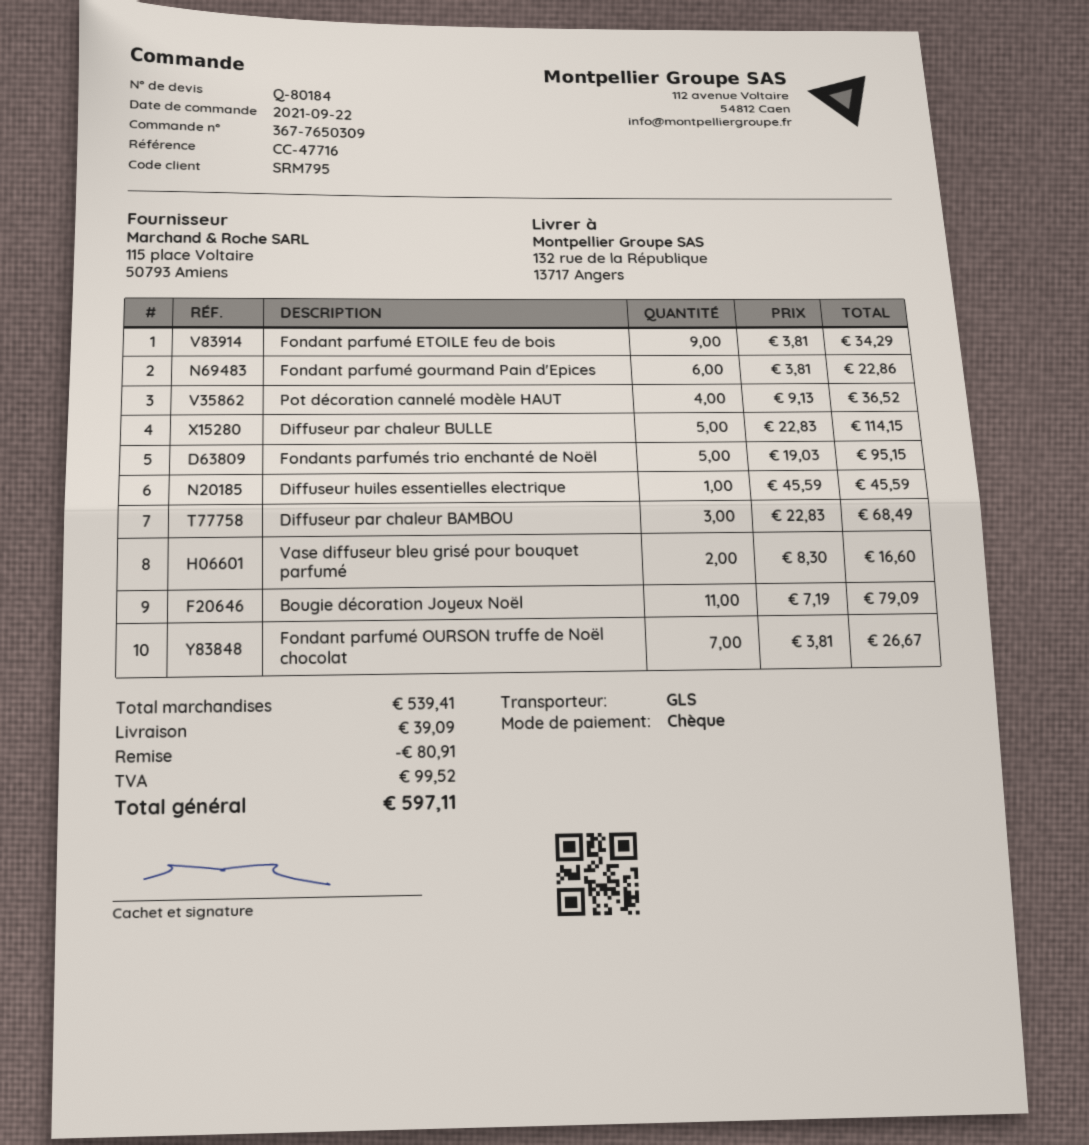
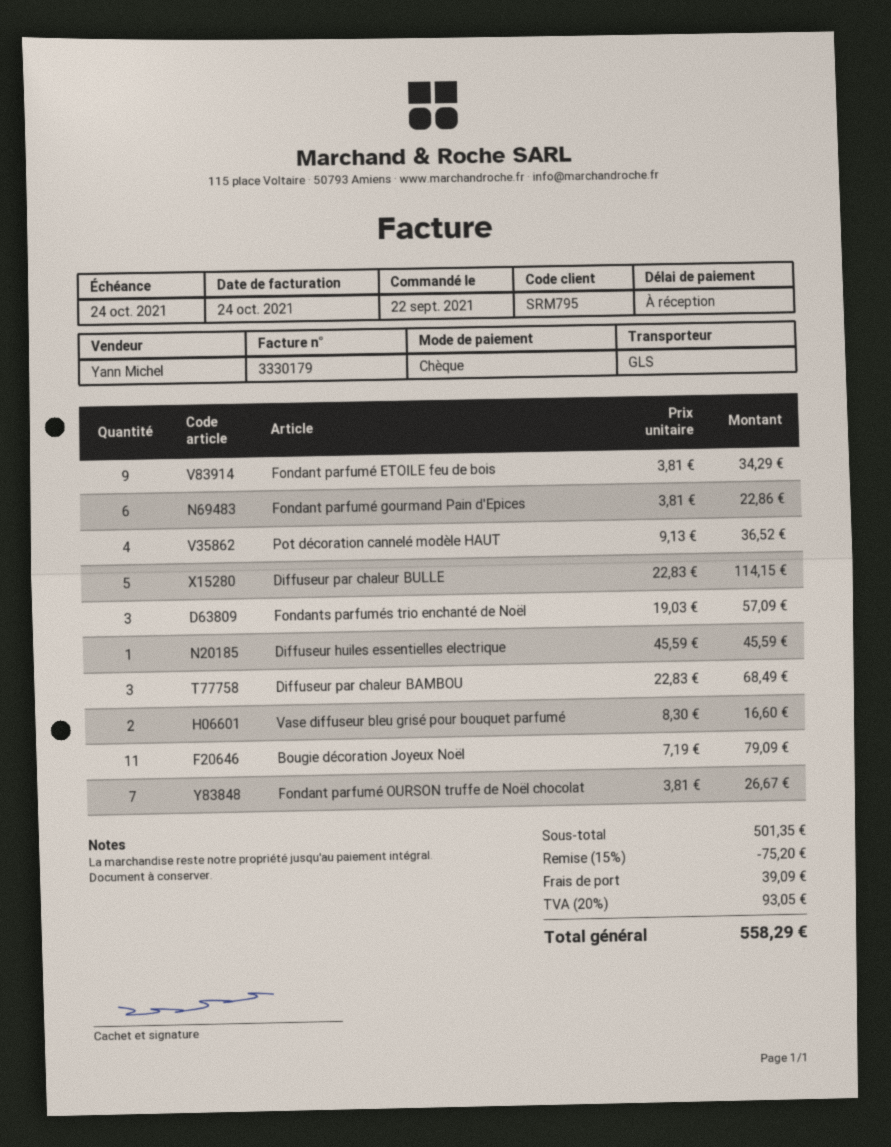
Fondants parfumés trio enchanté de Noël: 5 x 19.03 = 95.15 -> 3 x 19.03 = 57.09
subtotal: 539.41 -> 501.35
discount: 80.91 -> 75.20
tax: 99.52 -> 93.05
total: 597.11 -> 558.29

